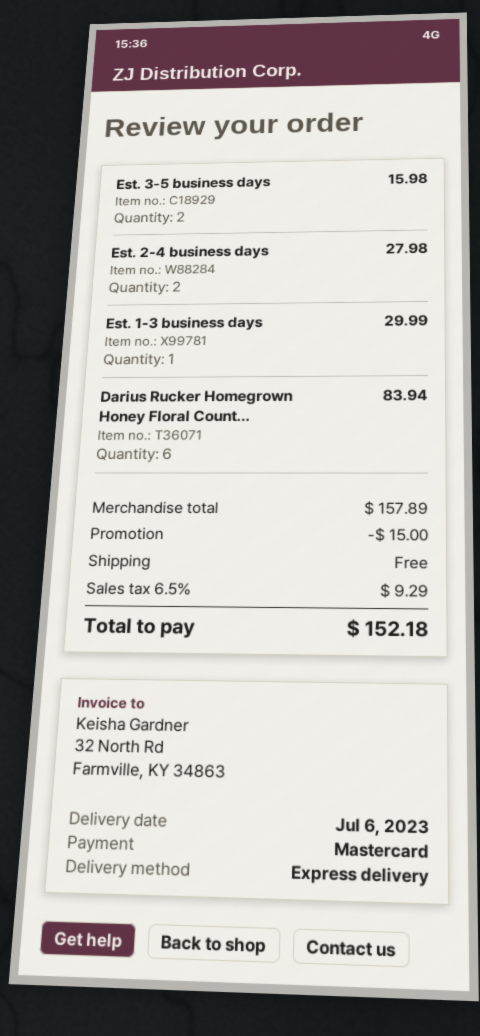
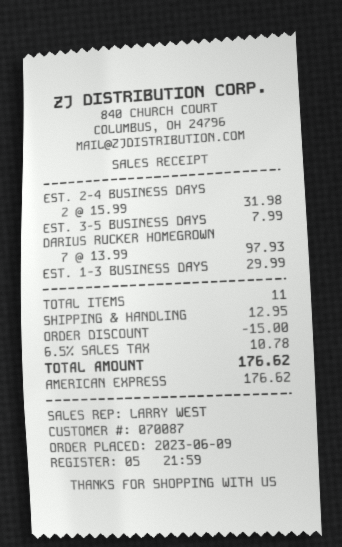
payment method: Mastercard -> American Express
Est. 3-5 business days: 2 for 15.98 -> 1 for 7.99
Est. 2-4 business days: 2 for 27.98 -> 2 for 31.98
Darius Rucker Homegrown Honey Floral Count...: 6 for 83.94 -> 7 for 97.93
shipping: 0.00 -> 12.95
tax: 6.5% = 9.29 -> 6.5% = 10.78
total: 152.18 -> 176.62

